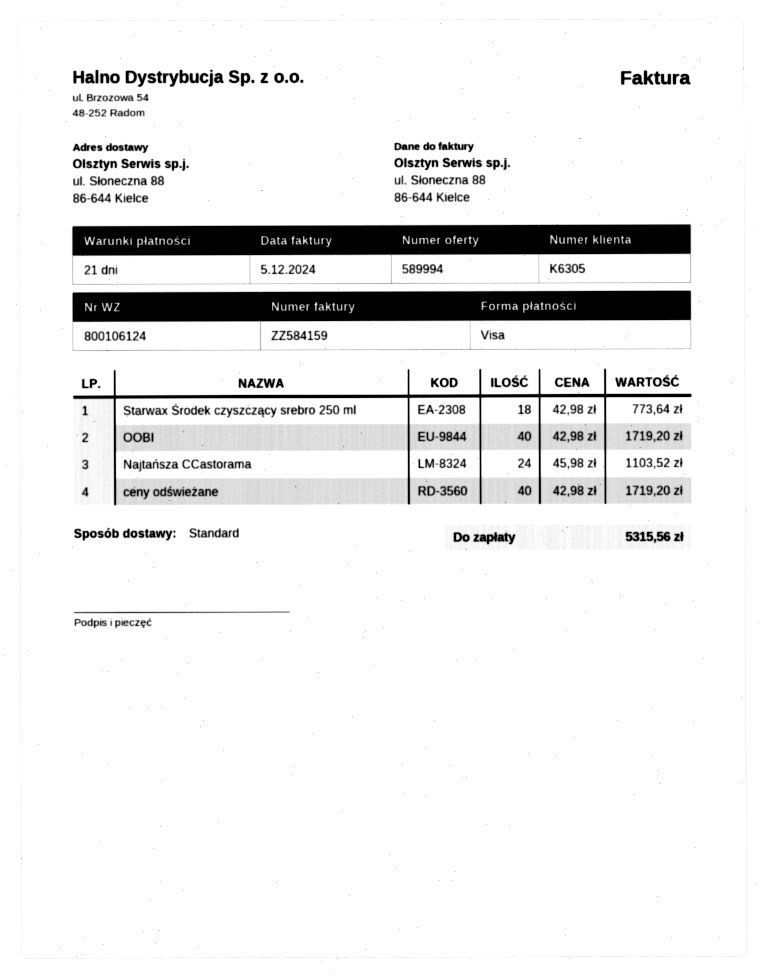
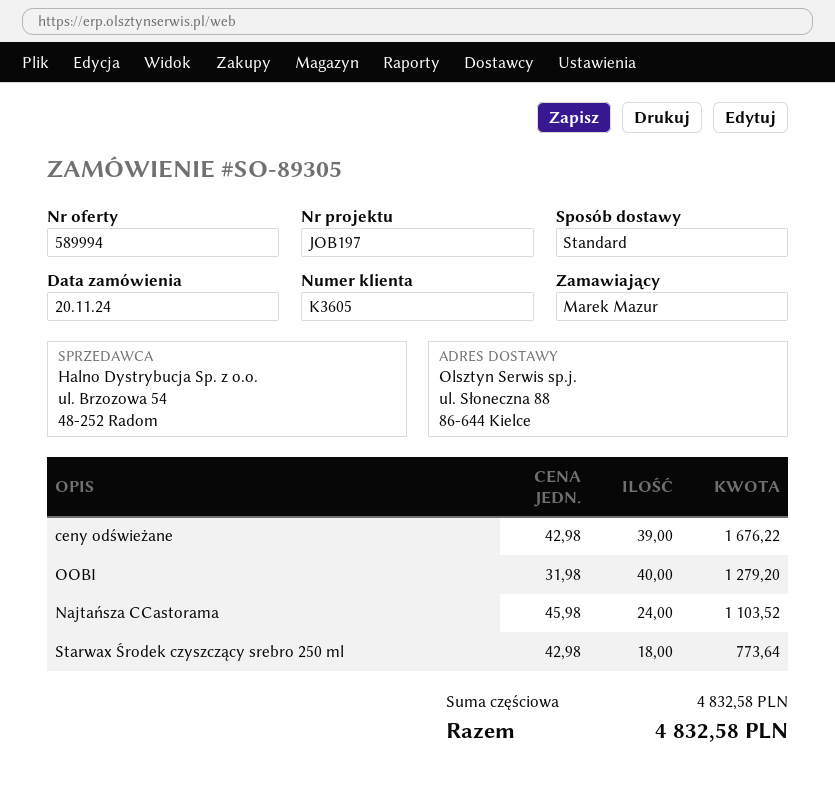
customer number: K6305 -> K3605
OOBI: 40 x 42.98 = 1719.20 -> 40 x 31.98 = 1279.20
ceny odświeżane: 40 x 42.98 = 1719.20 -> 39 x 42.98 = 1676.22
total: 5315.56 -> 4832.58

